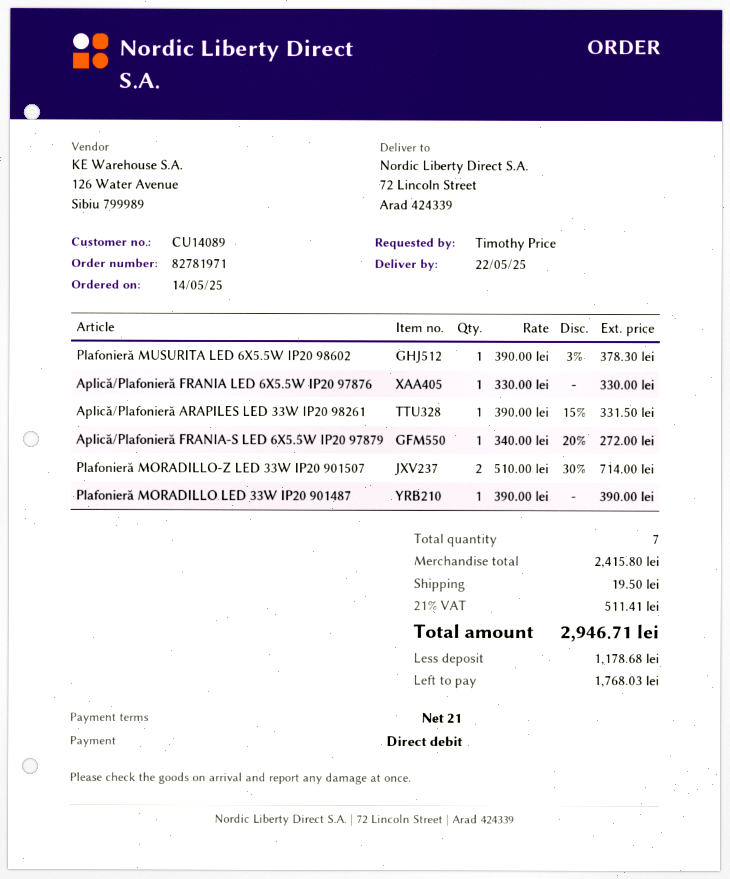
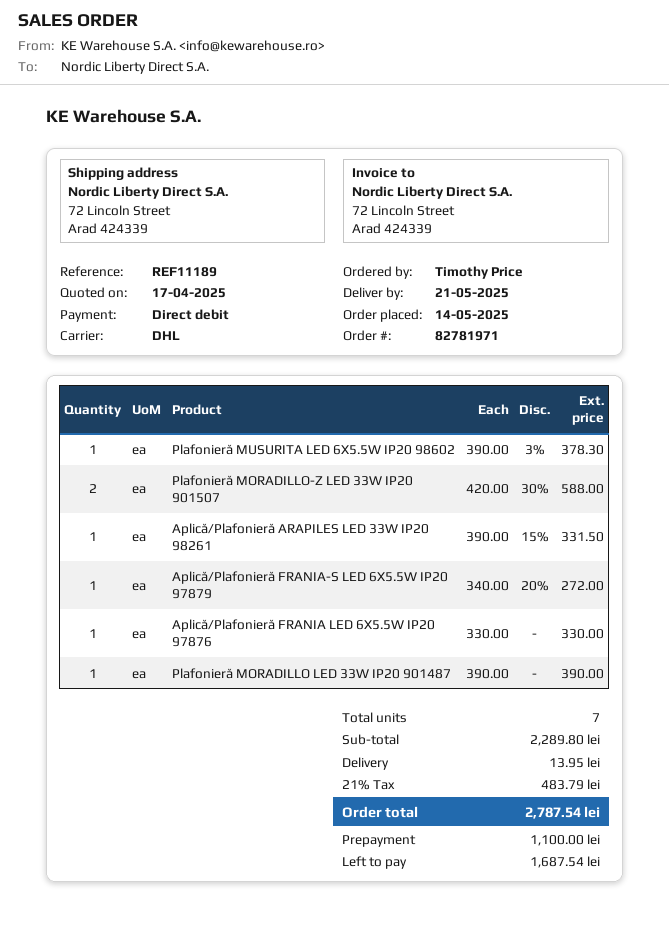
delivery date: 2025-05-22 -> 2025-05-21
Plafonieră MORADILLO-Z LED 33W IP20 901507: 2 x 510.00 - 30% = 714.00 -> 2 x 420.00 - 30% = 588.00
subtotal: 2415.80 -> 2289.80
shipping: 19.50 -> 13.95
tax: 21% = 511.41 -> 21% = 483.79
total: 2946.71 -> 2787.54
deposit: 1178.68 -> 1100.00
balance: 1768.03 -> 1687.54

